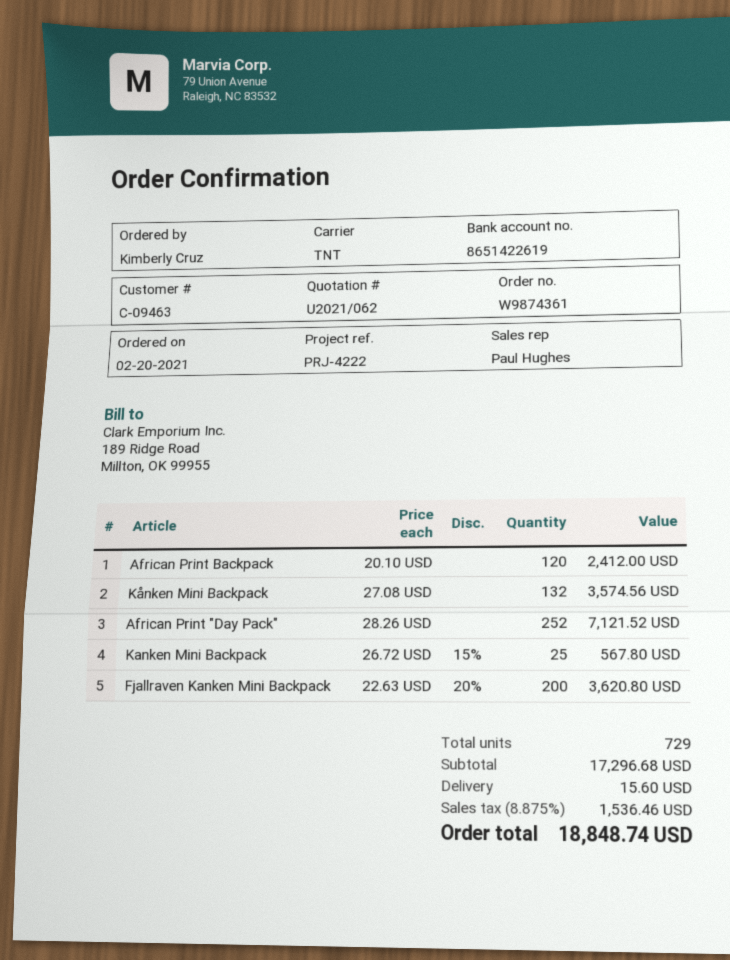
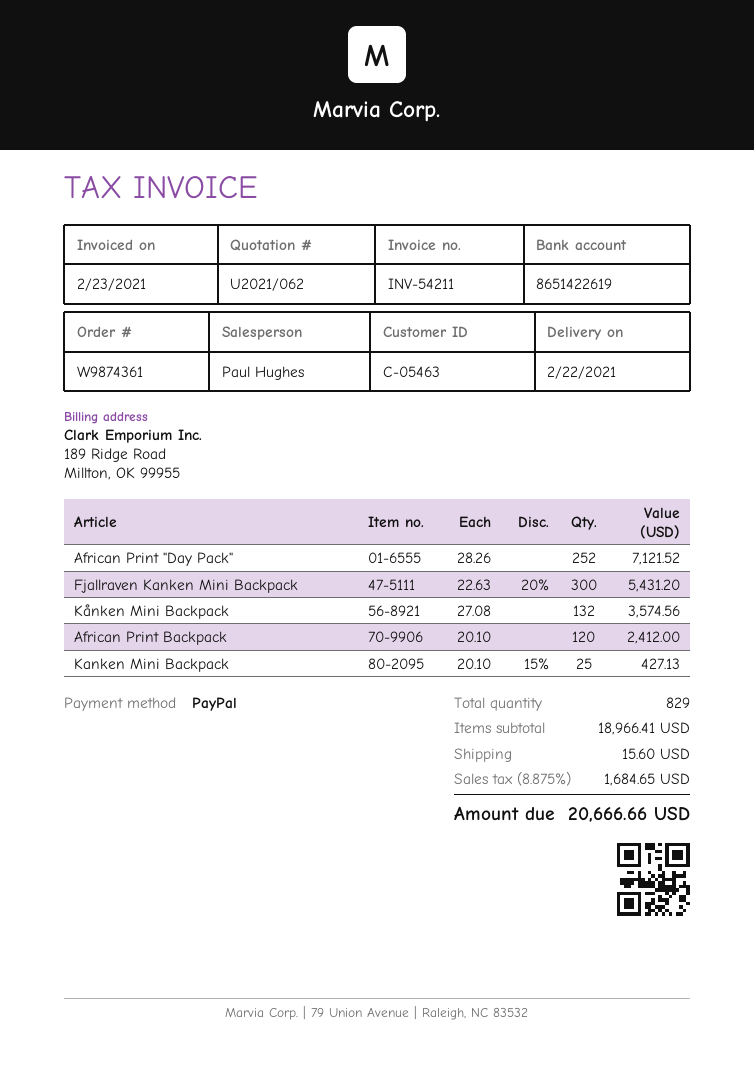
customer number: C-09463 -> C-05463
Kanken Mini Backpack: 25 x 26.72 - 15% = 567.80 -> 25 x 20.10 - 15% = 427.13
Fjallraven Kanken Mini Backpack: 200 x 22.63 - 20% = 3620.80 -> 300 x 22.63 - 20% = 5431.20
total quantity: 729 -> 829
subtotal: 17296.68 -> 18966.41
tax: 8.875% = 1536.46 -> 8.875% = 1684.65
total: 18848.74 -> 20666.66

